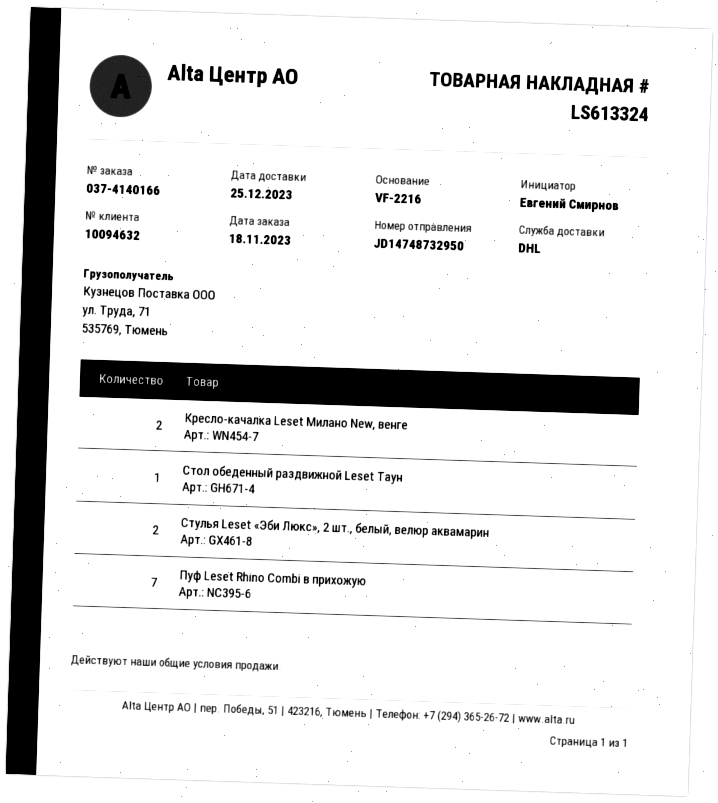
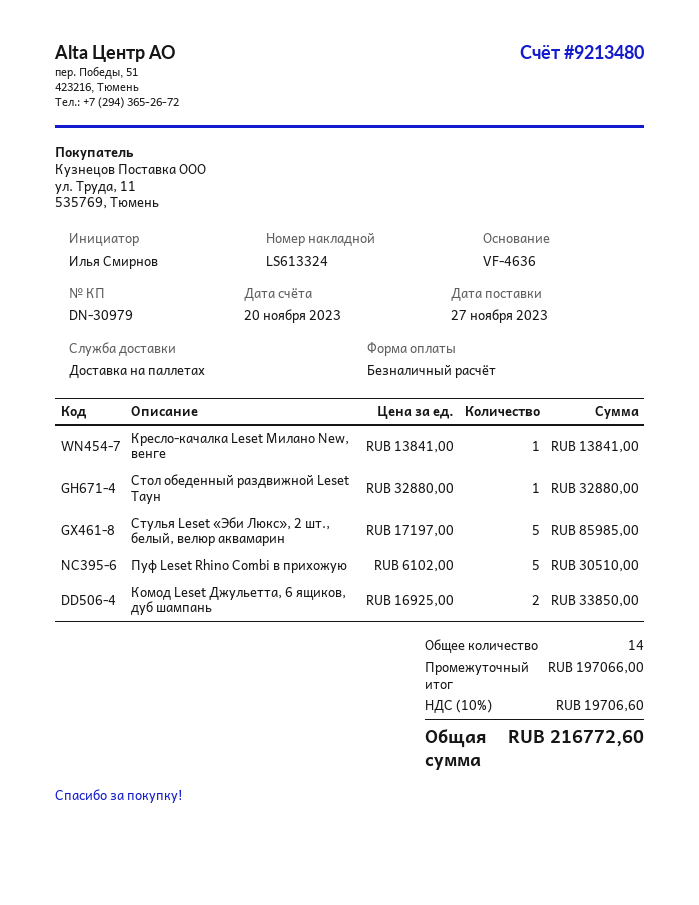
delivery date: 2023-12-25 -> 2023-11-27
reference: VF-2216 -> VF-4636
ordered by: Евгений Смирнов -> Илья Смирнов
shipping method: DHL -> pallet freight
Кресло-качалка Leset Милано New, венге: 2 -> 1
Стулья Leset «Эби Люкс», 2 шт., белый, велюр аквамарин: 2 -> 5
Пуф Leset Rhino Combi в прихожую: 7 -> 5
Комод Leset Джульетта, 6 ящиков, дуб шампань: none -> 2

